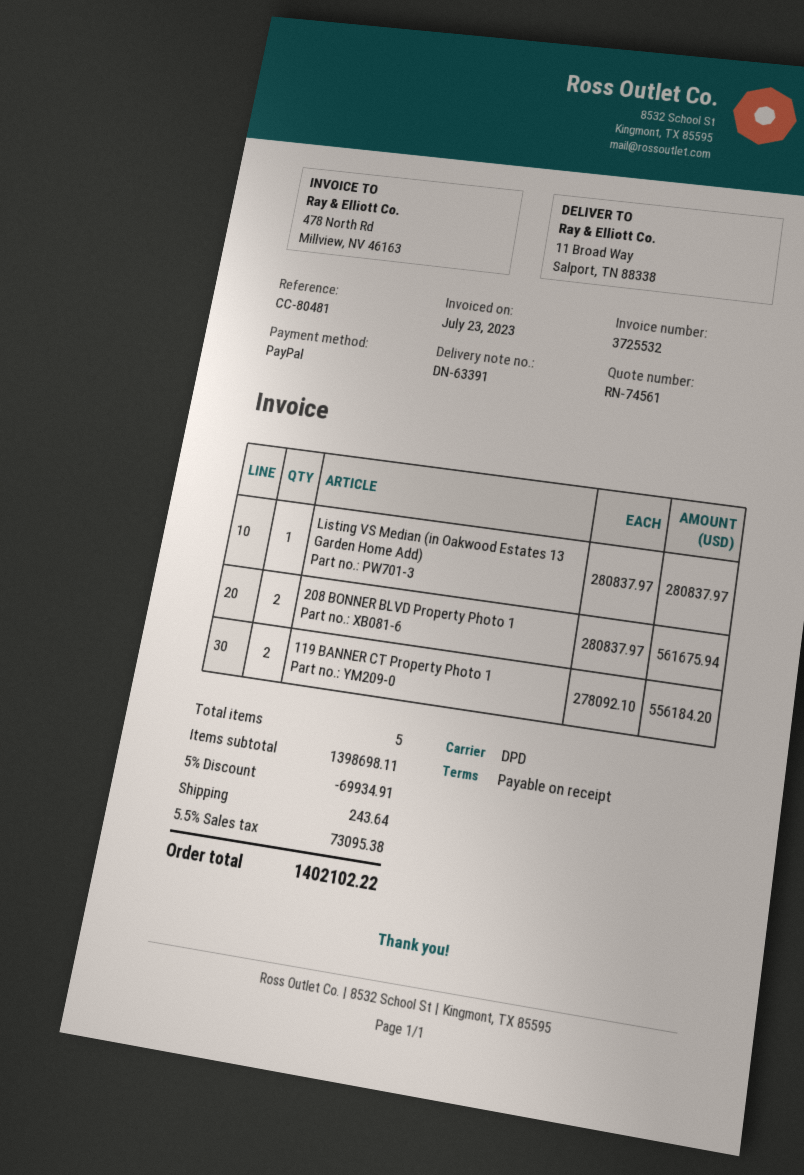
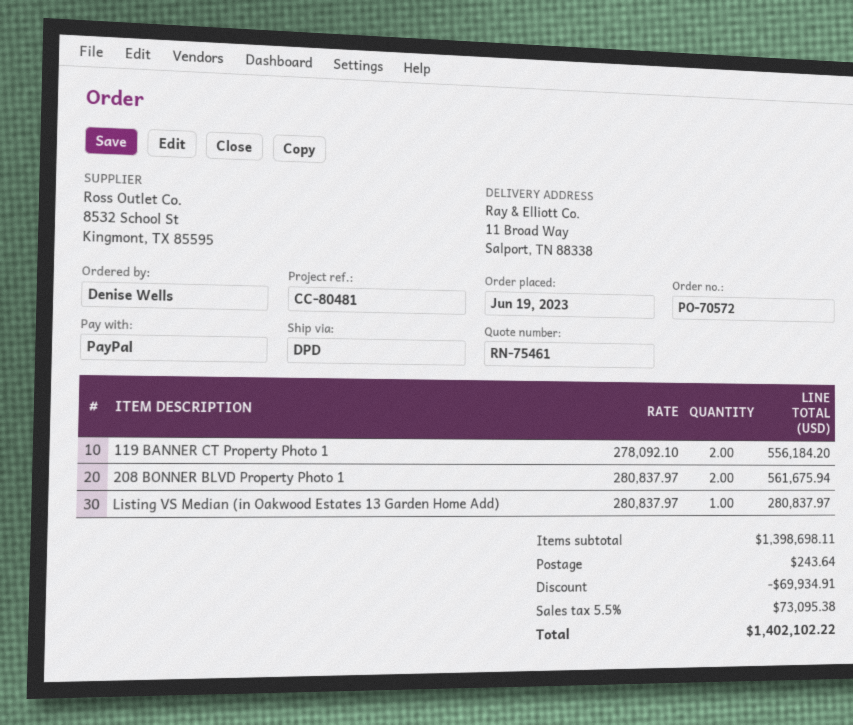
quote number: RN-74561 -> RN-75461

